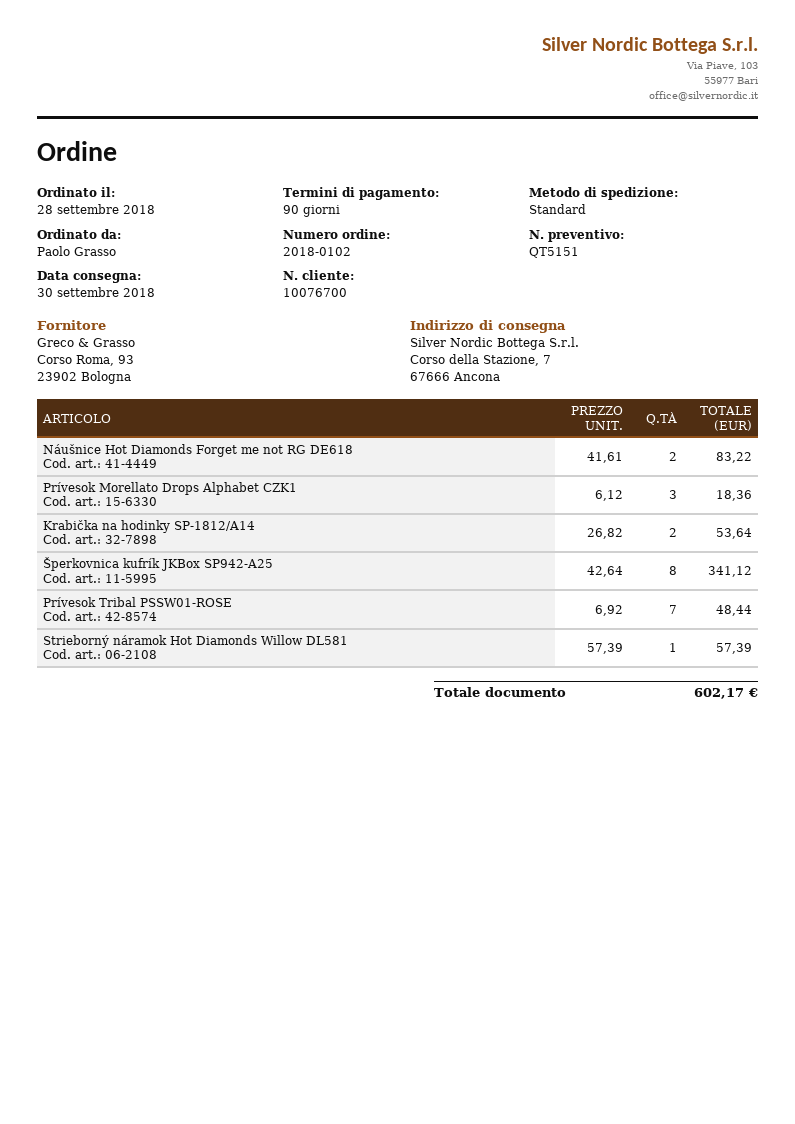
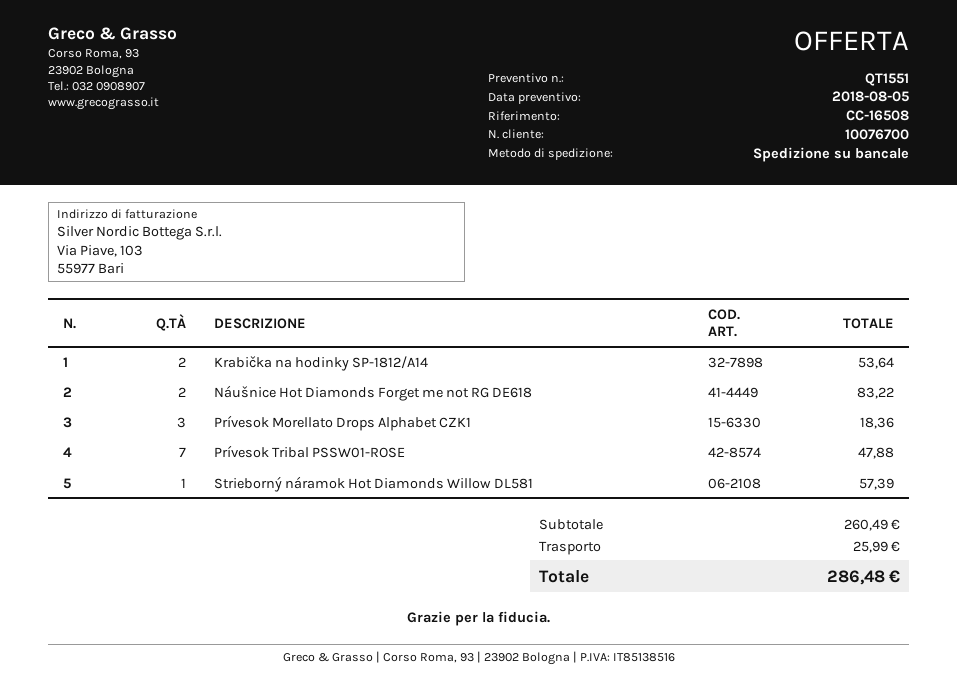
quote number: QT5151 -> QT1551
shipping method: standard -> pallet freight
Šperkovnica kufrík JKBox SP942-A25: 8 for 341.12 -> none
Prívesok Tribal PSSW01-ROSE: 7 for 48.44 -> 7 for 47.88
shipping: none -> 25.99
total: 602.17 -> 286.48

